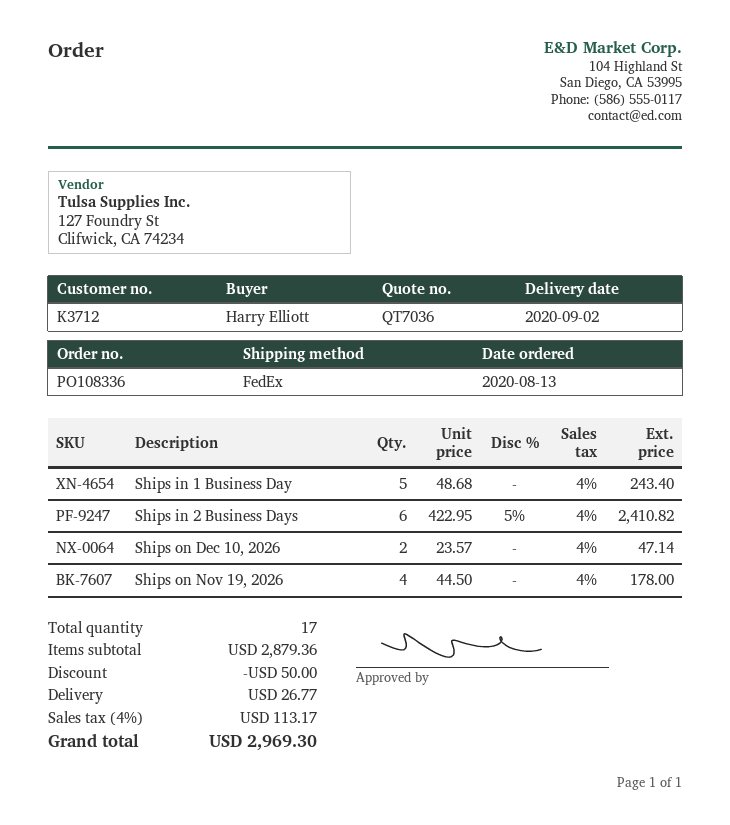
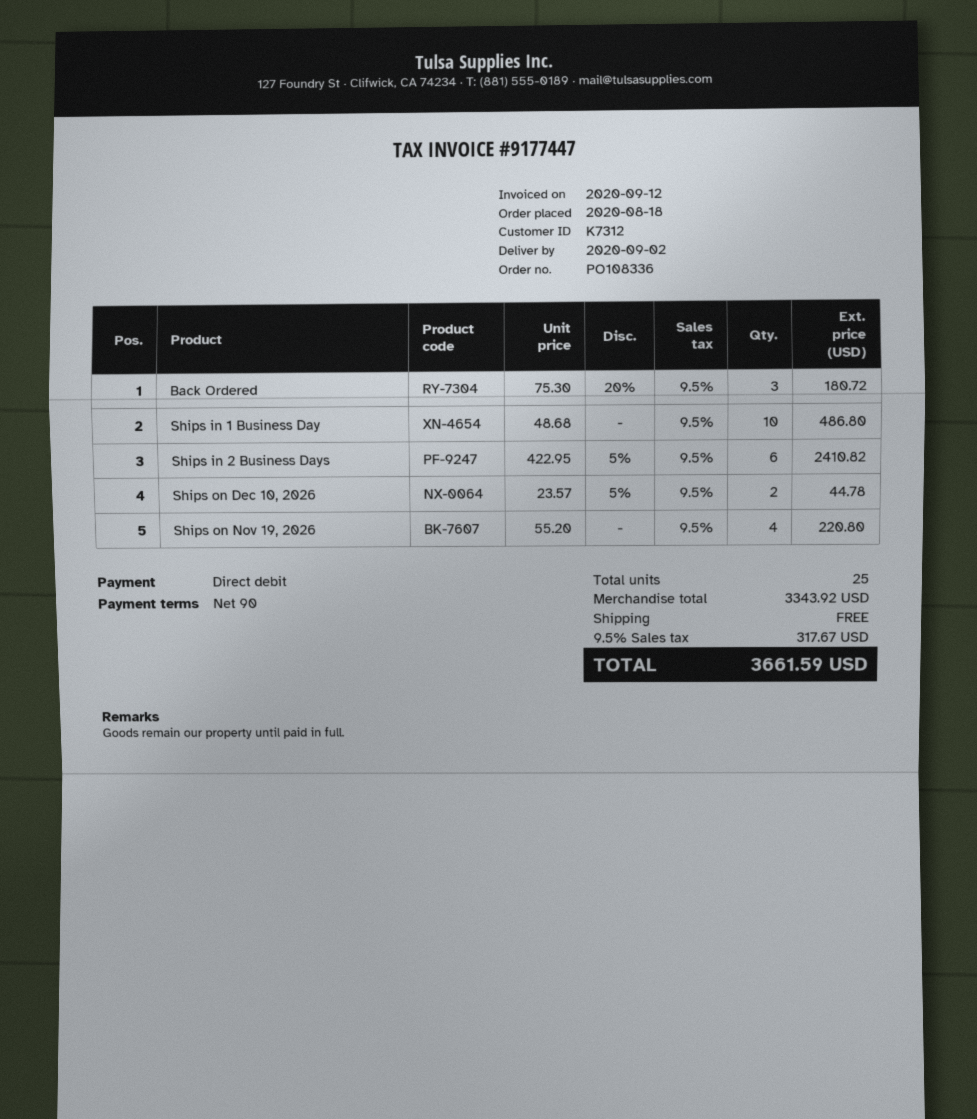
order date: 2020-08-13 -> 2020-08-18
customer number: K3712 -> K7312
Ships in 1 Business Day: 5 x 48.68 = 243.40 -> 10 x 48.68 = 486.80
Ships on Dec 10, 2026: 2 x 23.57 = 47.14 -> 2 x 23.57 - 5% = 44.78
Ships on Nov 19, 2026: 4 x 44.50 = 178.00 -> 4 x 55.20 = 220.80
Back Ordered: none -> 3 x 75.30 - 20% = 180.72
total quantity: 17 -> 25
subtotal: 2879.36 -> 3343.92
discount: 50.00 -> none
shipping: 26.77 -> 0.00
tax: 4% = 113.17 -> 9.5% = 317.67
total: 2969.30 -> 3661.59

